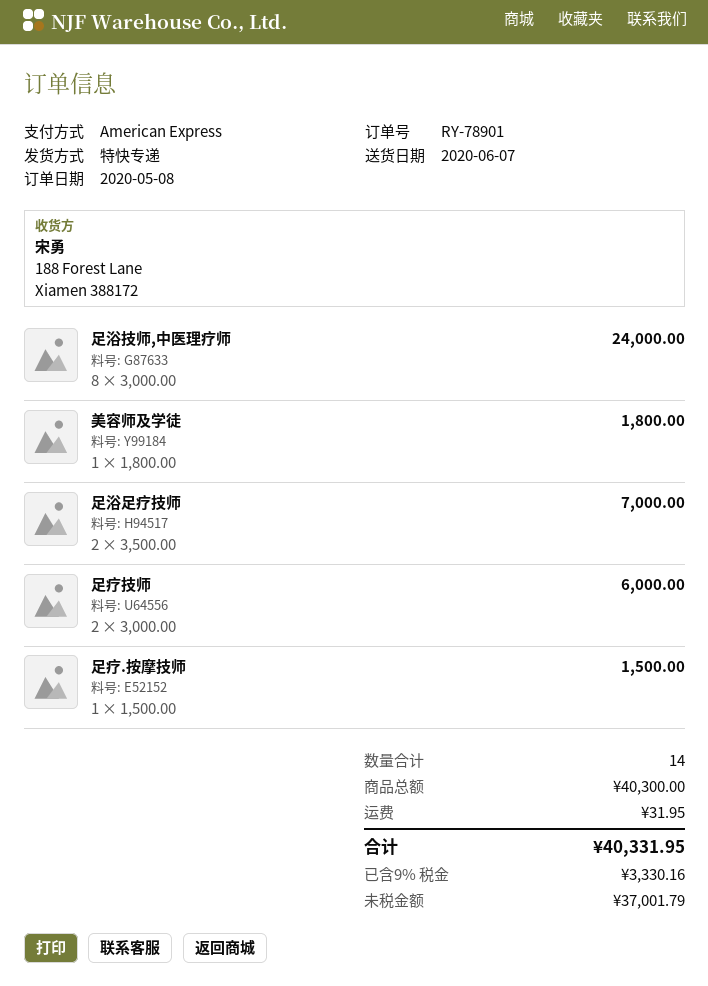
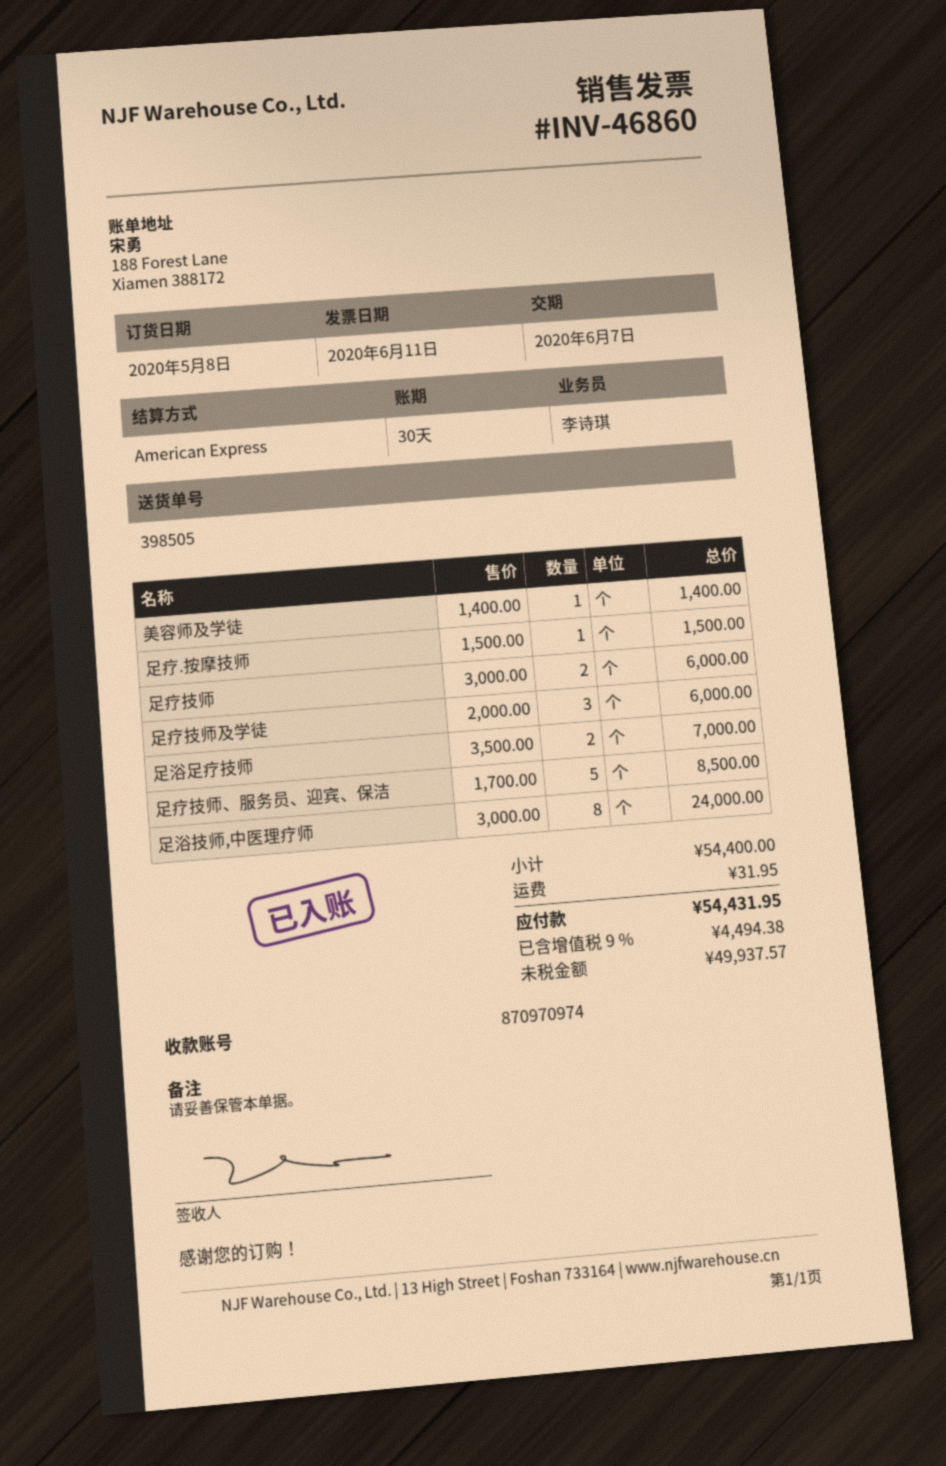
美容师及学徒: 1 x 1800.00 = 1800.00 -> 1 x 1400.00 = 1400.00
足疗技师及学徒: none -> 3 x 2000.00 = 6000.00
足疗技师、服务员、迎宾、保洁: none -> 5 x 1700.00 = 8500.00
subtotal: 40300.00 -> 54400.00
net: 37001.79 -> 49937.57
tax: 9% = 3330.16 -> 9% = 4494.38
total: 40331.95 -> 54431.95

